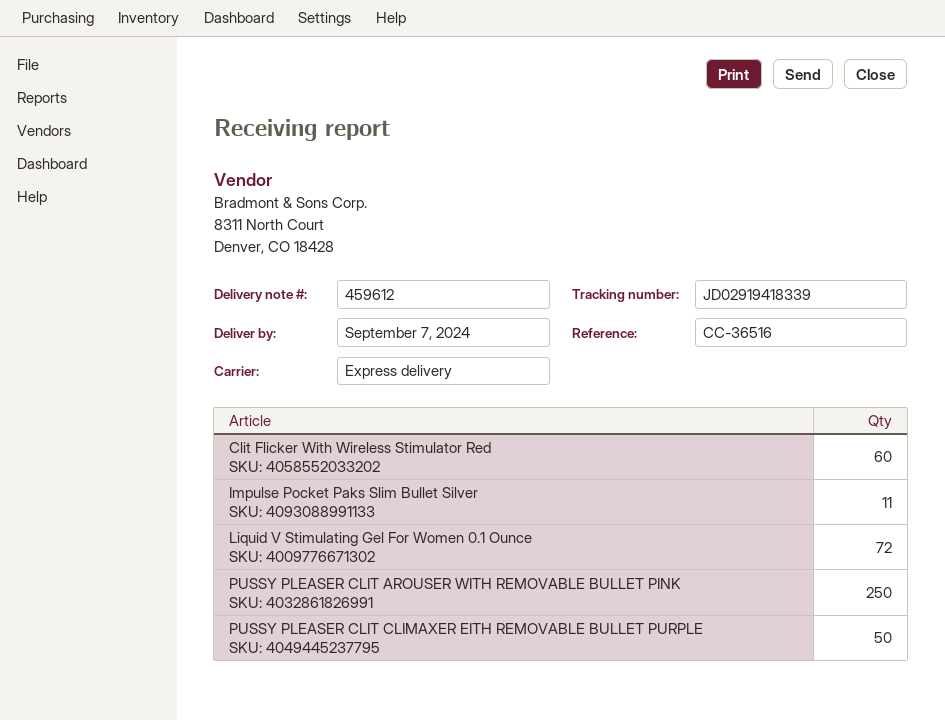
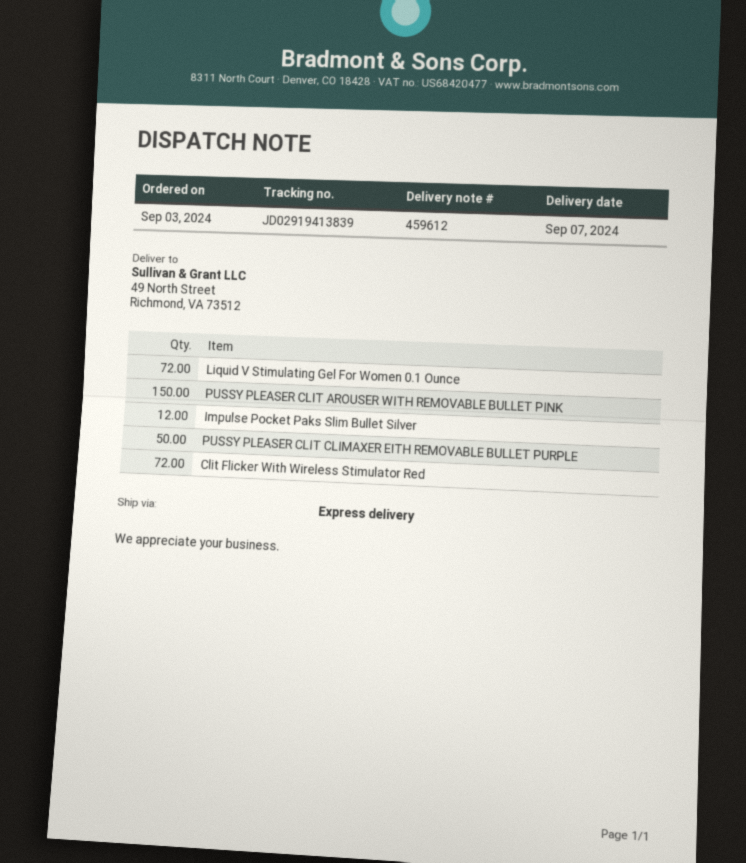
tracking number: JD02919418339 -> JD02919413839
Clit Flicker With Wireless Stimulator Red: 60 -> 72
Impulse Pocket Paks Slim Bullet Silver: 11 -> 12
PUSSY PLEASER CLIT AROUSER WITH REMOVABLE BULLET PINK: 250 -> 150

